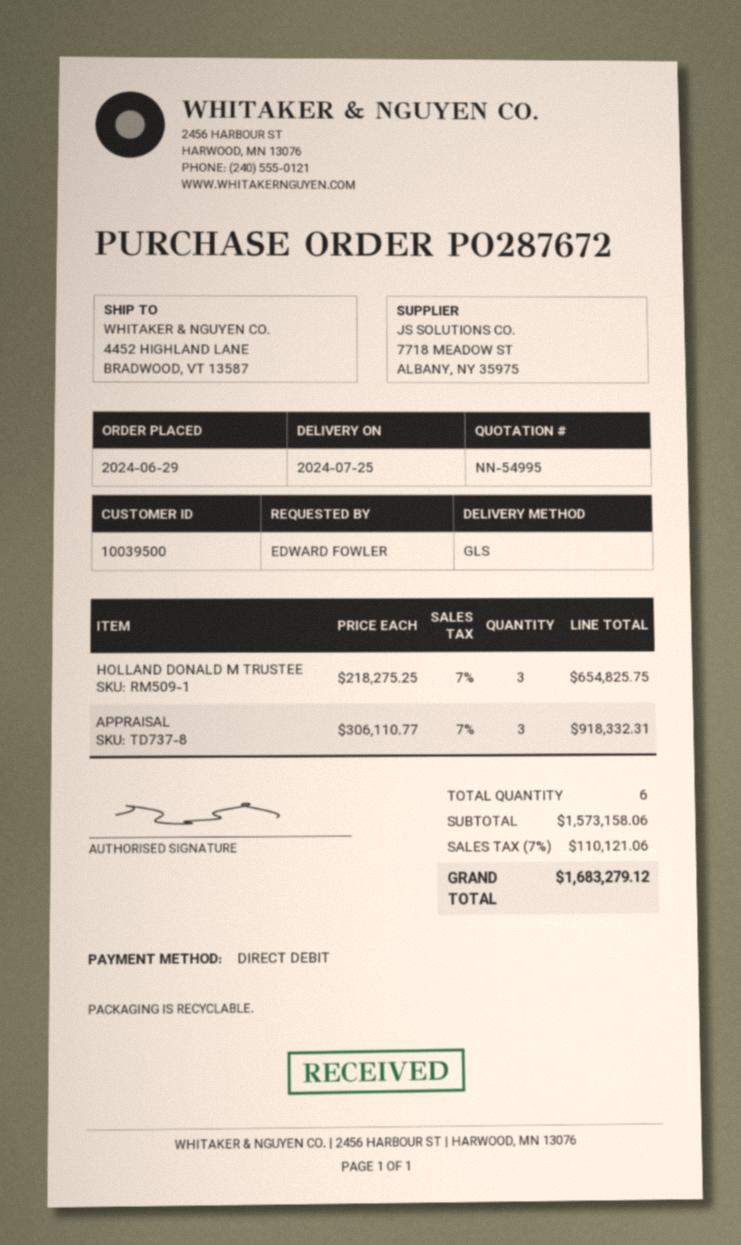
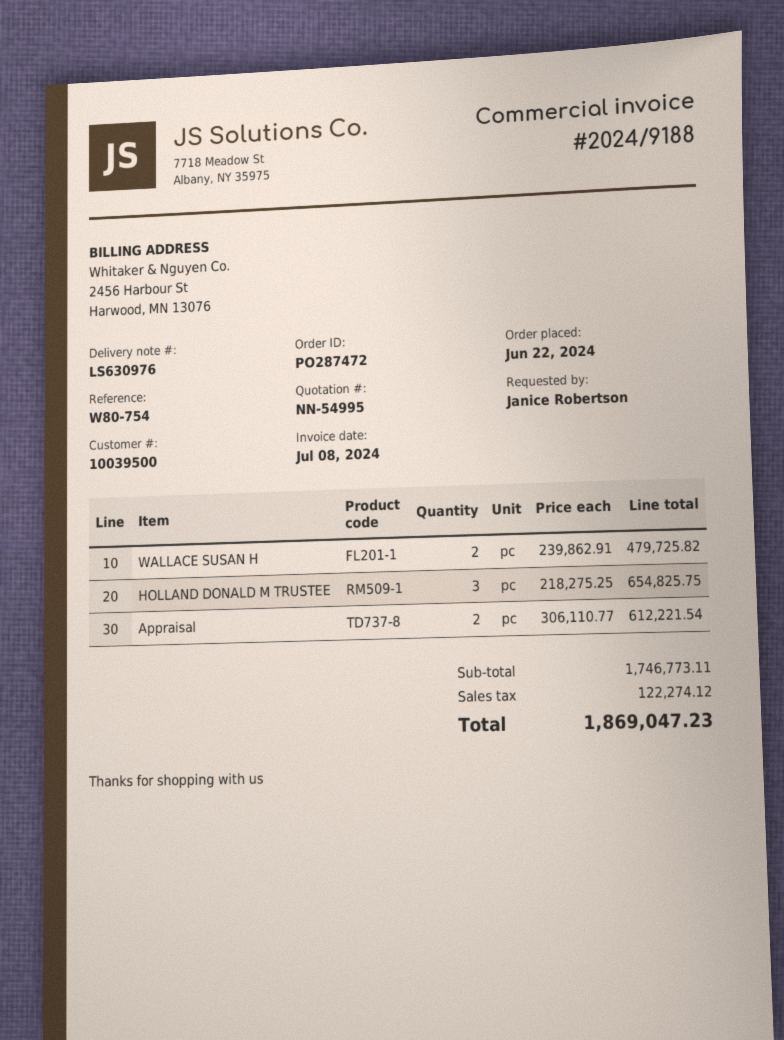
order number: PO287672 -> PO287472
order date: 2024-06-29 -> 2024-06-22
ordered by: EDWARD FOWLER -> Janice Robertson
APPRAISAL: 3 x 306110.77 = 918332.31 -> 2 x 306110.77 = 612221.54
WALLACE SUSAN H: none -> 2 x 239862.91 = 479725.82
subtotal: 1573158.06 -> 1746773.11
tax: 110121.06 -> 122274.12
total: 1683279.12 -> 1869047.23

